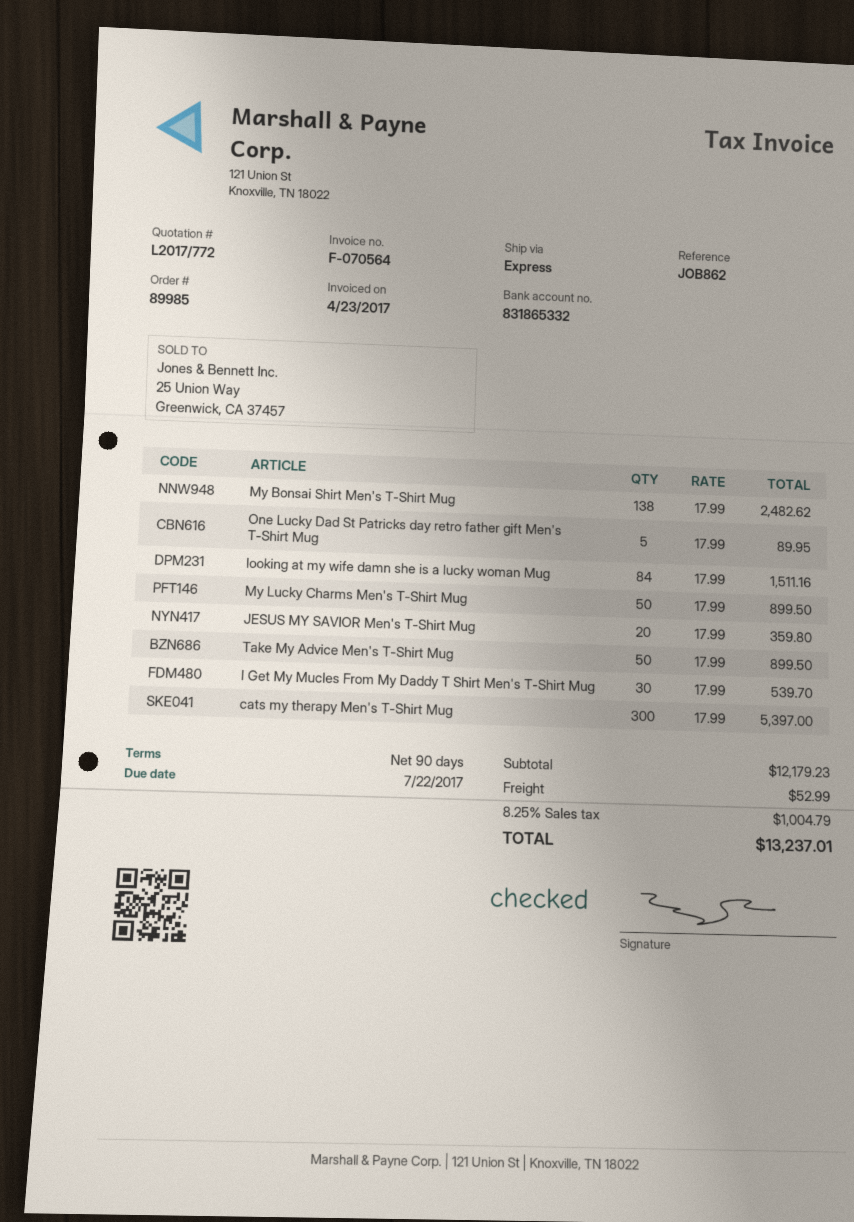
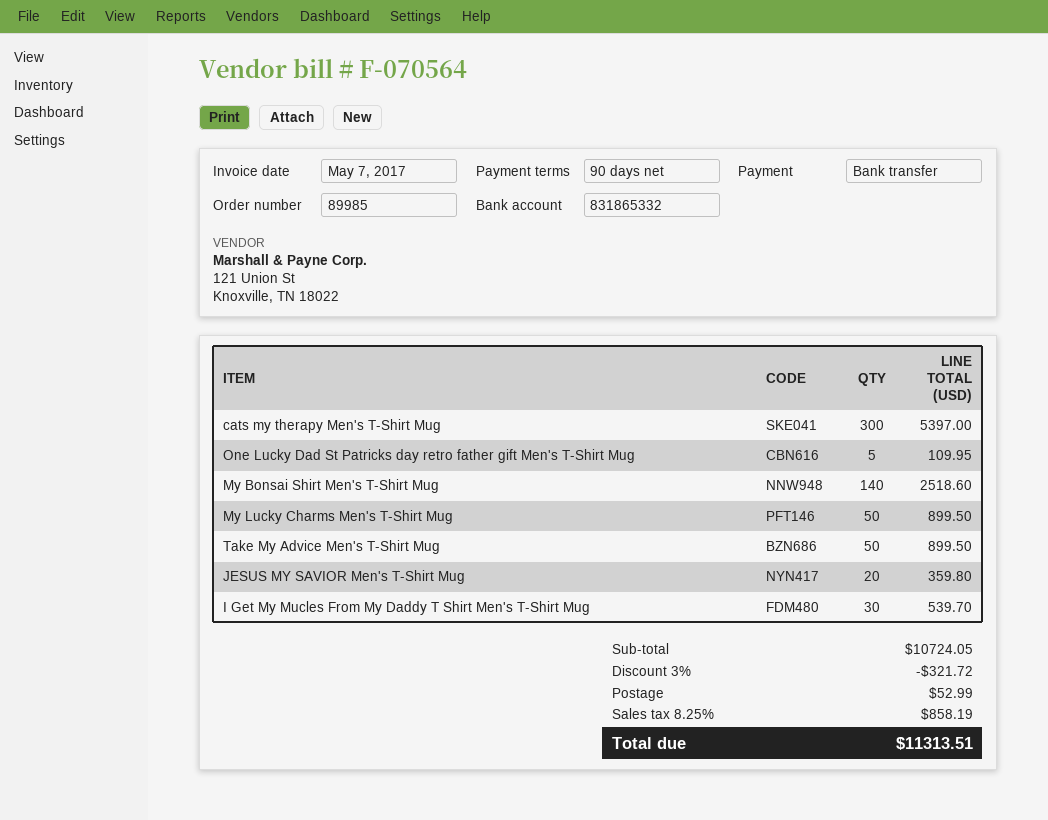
invoice date: 2017-04-23 -> 2017-05-07
My Bonsai Shirt Men's T-Shirt Mug: 138 for 2482.62 -> 140 for 2518.60
One Lucky Dad St Patricks day retro father gift Men's T-Shirt Mug: 5 for 89.95 -> 5 for 109.95
looking at my wife damn she is a lucky woman Mug: 84 for 1511.16 -> none
subtotal: 12179.23 -> 10724.05
discount: none -> 3% = 321.72
tax: 8.25% = 1004.79 -> 8.25% = 858.19
total: 13237.01 -> 11313.51

